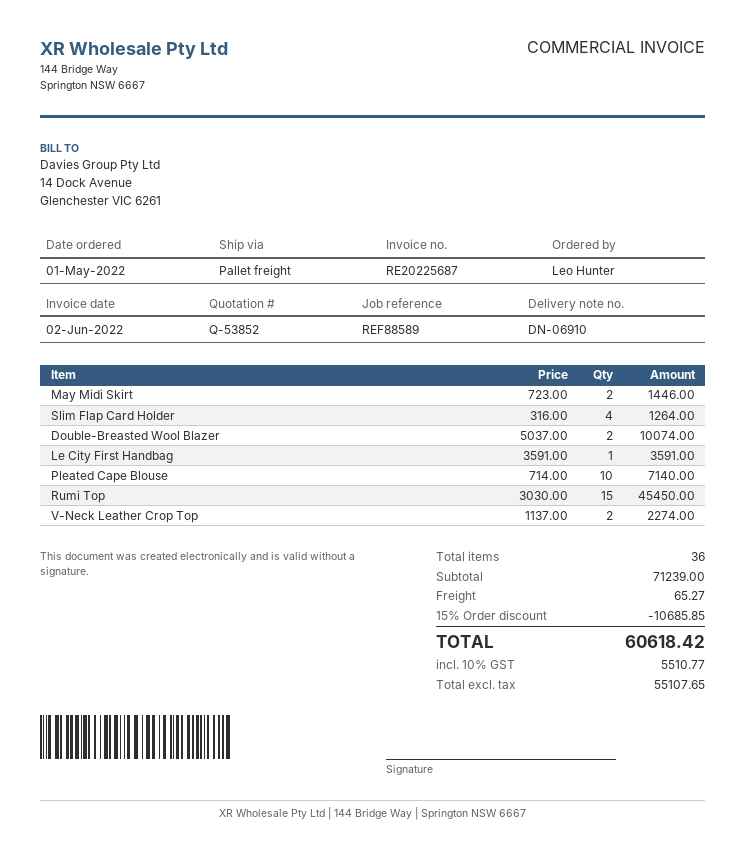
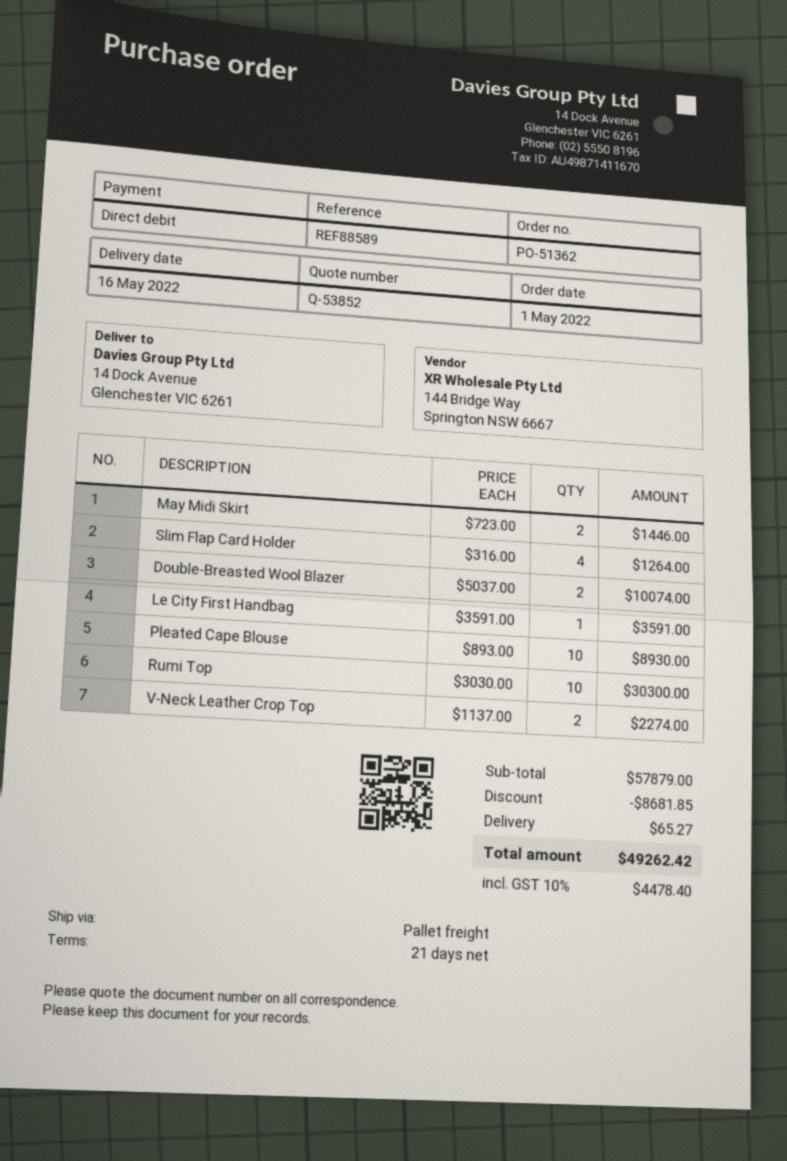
Pleated Cape Blouse: 10 x 714.00 = 7140.00 -> 10 x 893.00 = 8930.00
Rumi Top: 15 x 3030.00 = 45450.00 -> 10 x 3030.00 = 30300.00
subtotal: 71239.00 -> 57879.00
discount: 10685.85 -> 8681.85
tax: 10% = 5510.77 -> 10% = 4478.40
total: 60618.42 -> 49262.42

